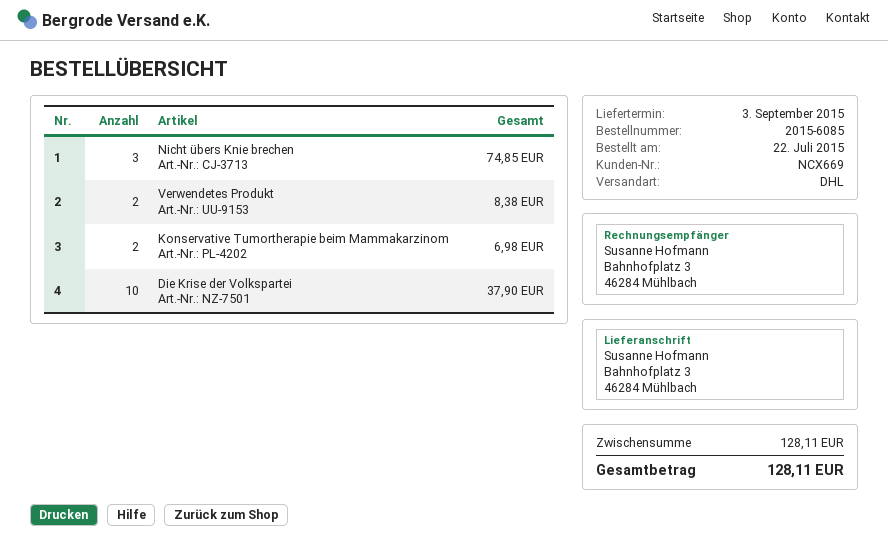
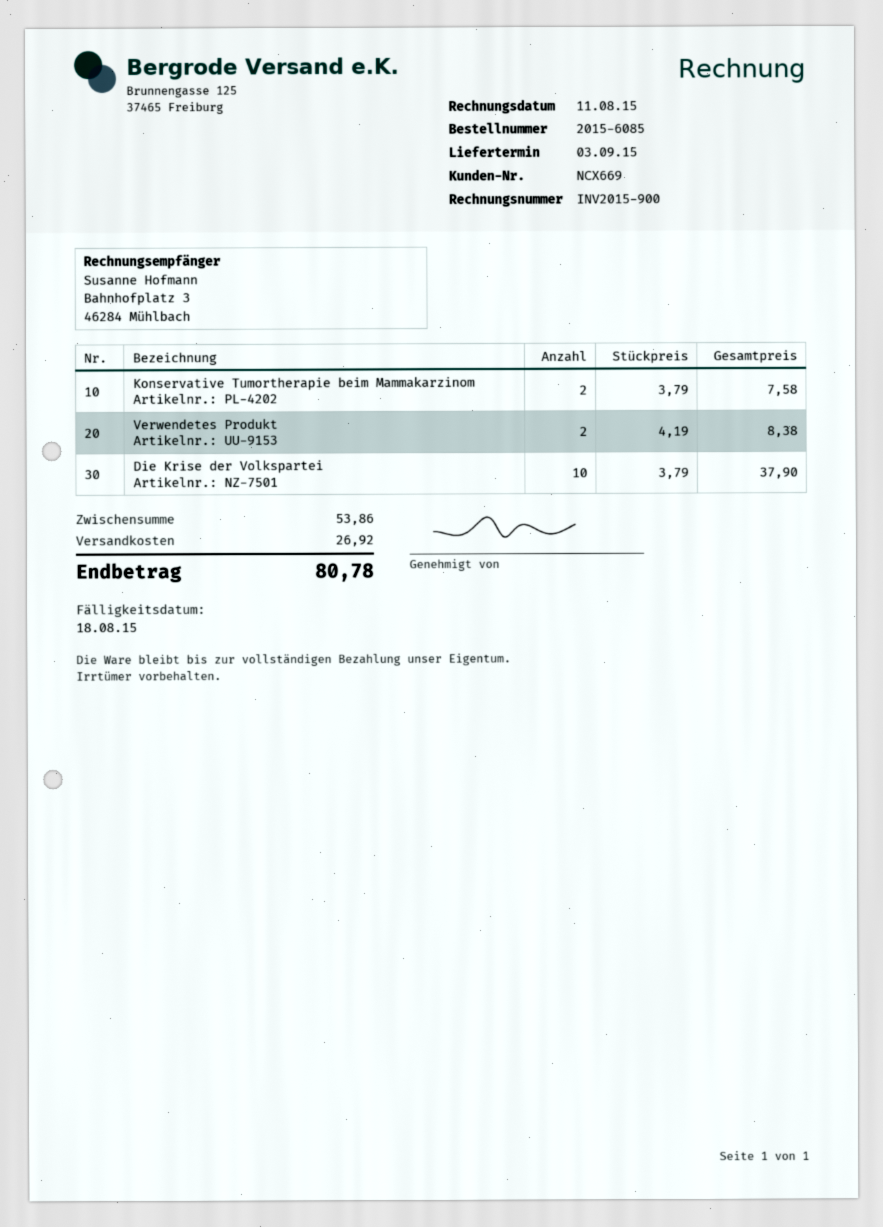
Nicht übers Knie brechen: 3 for 74.85 -> none
Konservative Tumortherapie beim Mammakarzinom: 2 for 6.98 -> 2 for 7.58
subtotal: 128.11 -> 53.86
shipping: none -> 26.92
total: 128.11 -> 80.78

